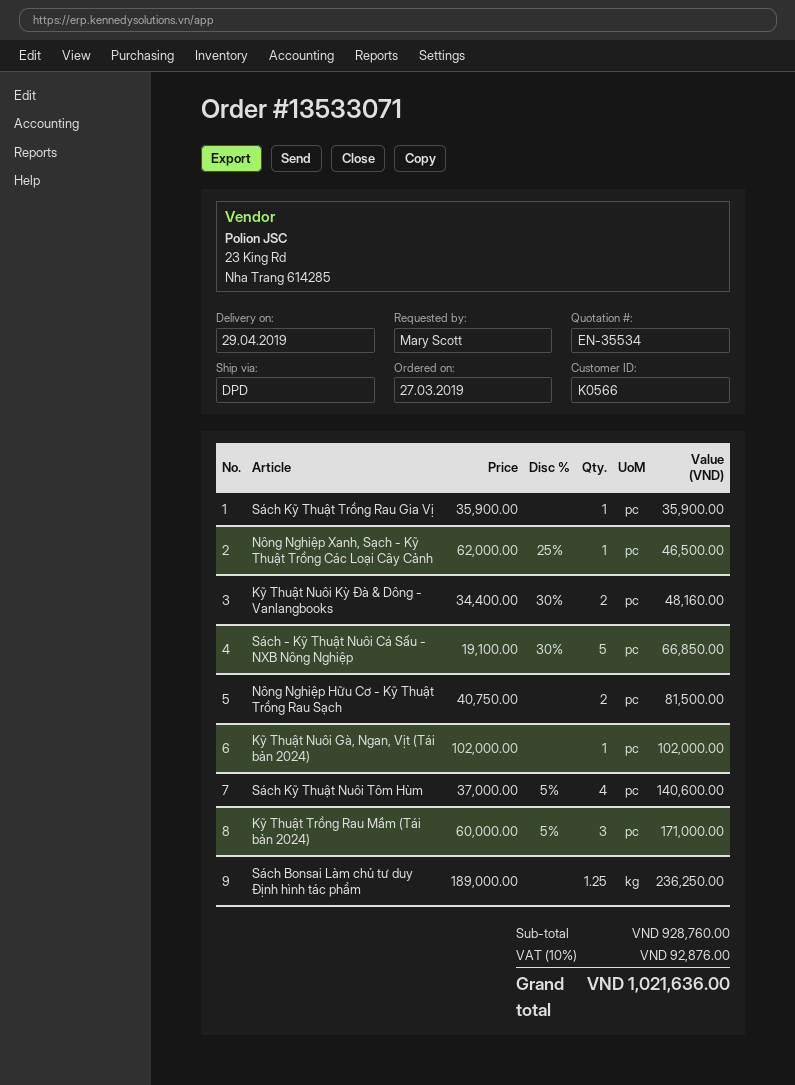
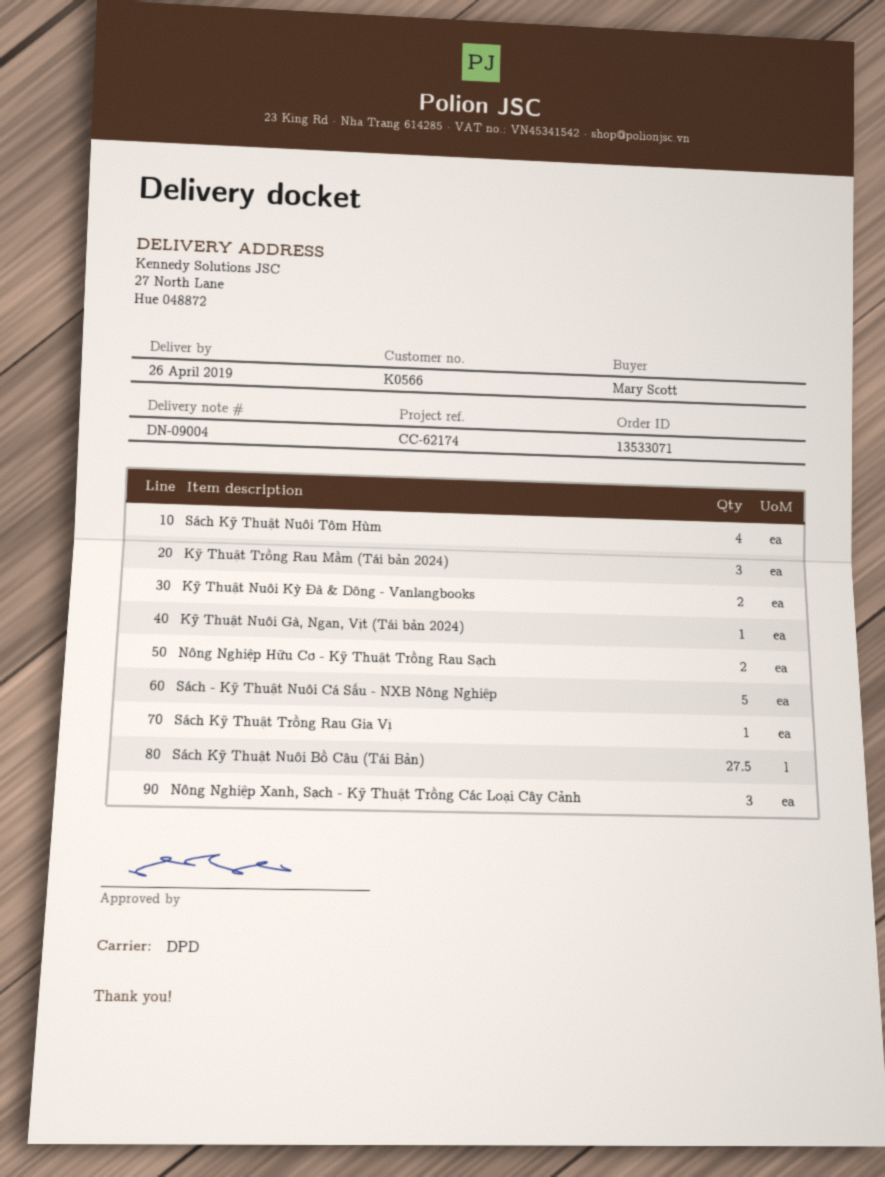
delivery date: 2019-04-29 -> 2019-04-26
Nông Nghiệp Xanh, Sạch - Kỹ Thuật Trồng Các Loại Cây Cảnh: 1 -> 3
Sách Bonsai Làm chủ tư duy Định hình tác phẩm: 1.25 -> none
Sách Kỹ Thuật Nuôi Bồ Câu (Tái Bản): none -> 27.5

